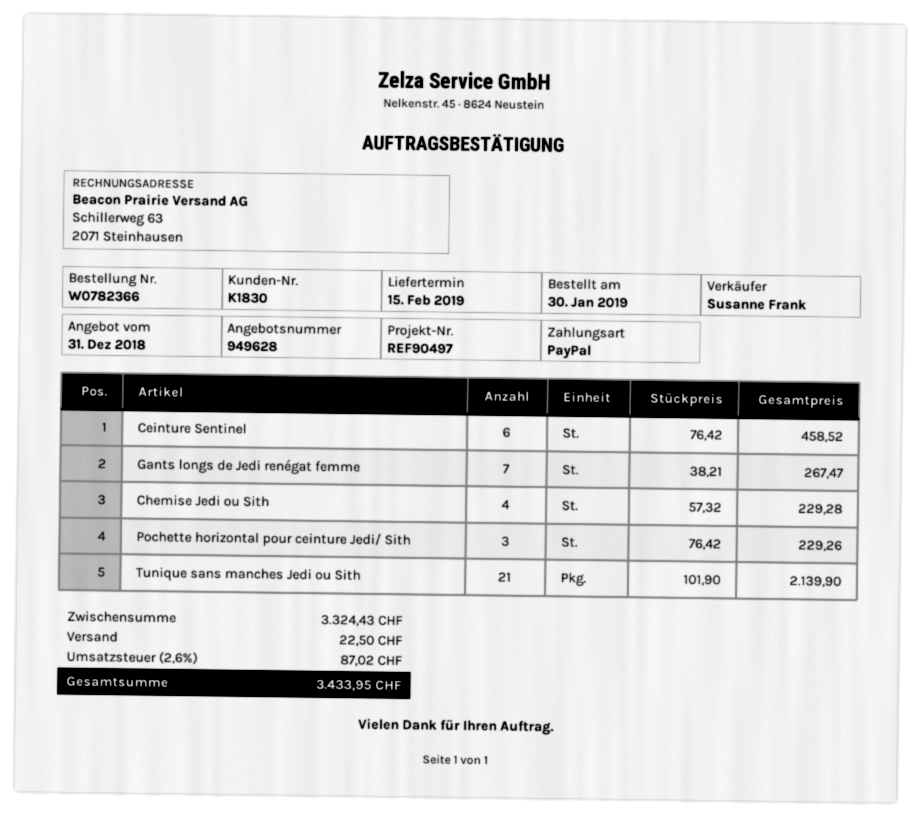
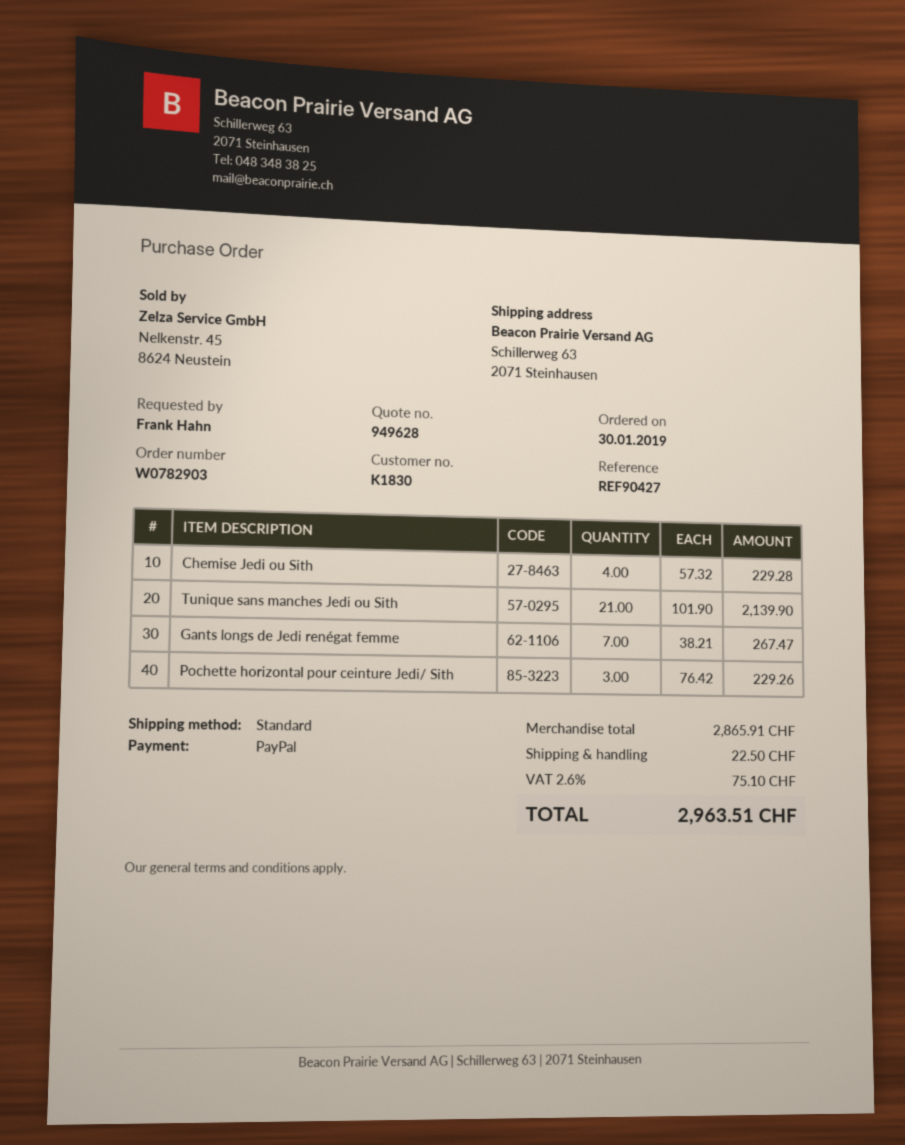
order number: W0782366 -> W0782903
reference: REF90497 -> REF90427
Ceinture Sentinel: 6 x 76.42 = 458.52 -> none
subtotal: 3324.43 -> 2865.91
tax: 2.6% = 87.02 -> 2.6% = 75.10
total: 3433.95 -> 2963.51

